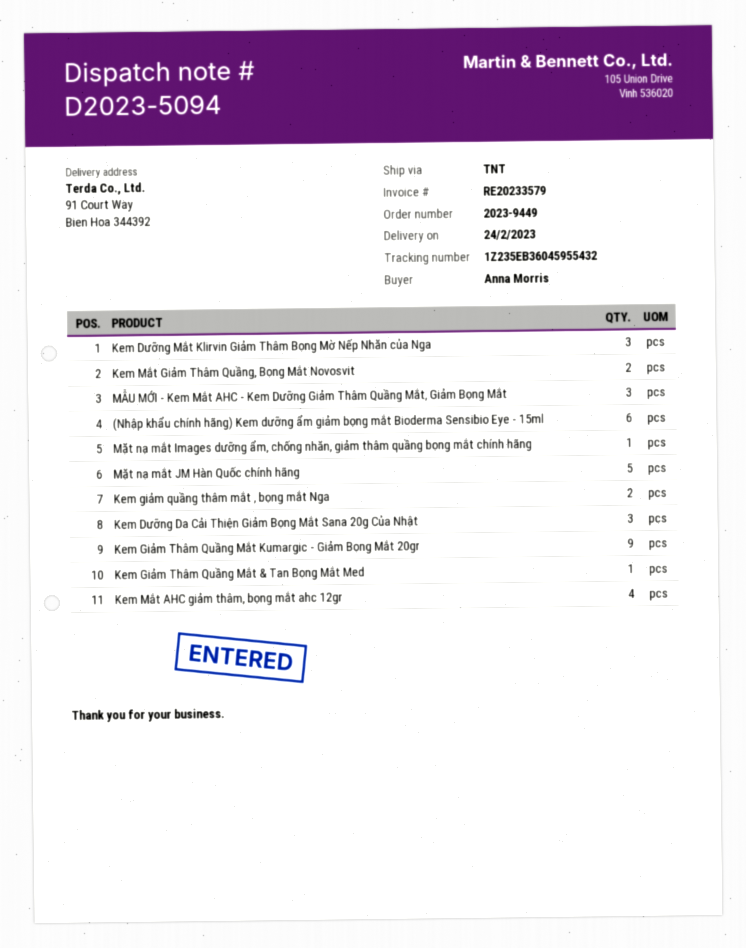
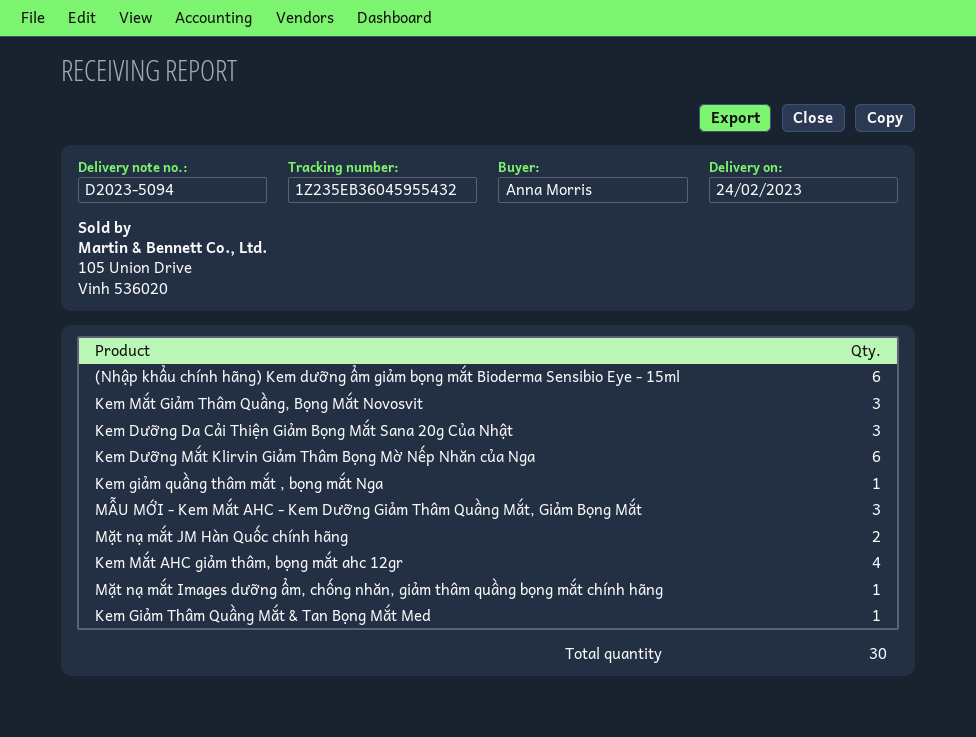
Kem Dưỡng Mắt Klirvin Giảm Thâm Bọng Mờ Nếp Nhăn của Nga: 3 -> 6
Kem Mắt Giảm Thâm Quầng, Bọng Mắt Novosvit: 2 -> 3
Mặt nạ mắt JM Hàn Quốc chính hãng: 5 -> 2
Kem giảm quầng thâm mắt , bọng mắt Nga: 2 -> 1
Kem Giảm Thâm Quầng Mắt Kumargic - Giảm Bọng Mắt 20gr: 9 -> none

